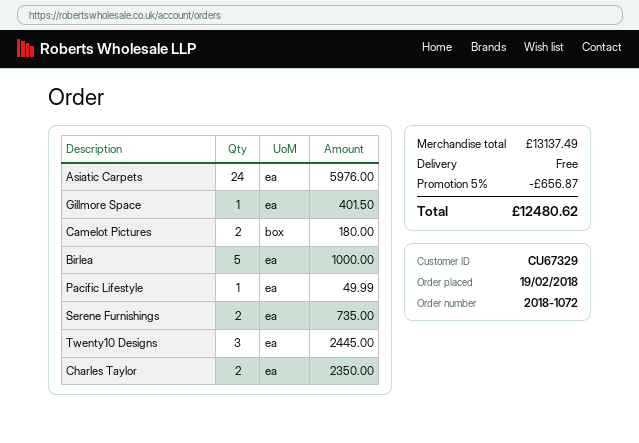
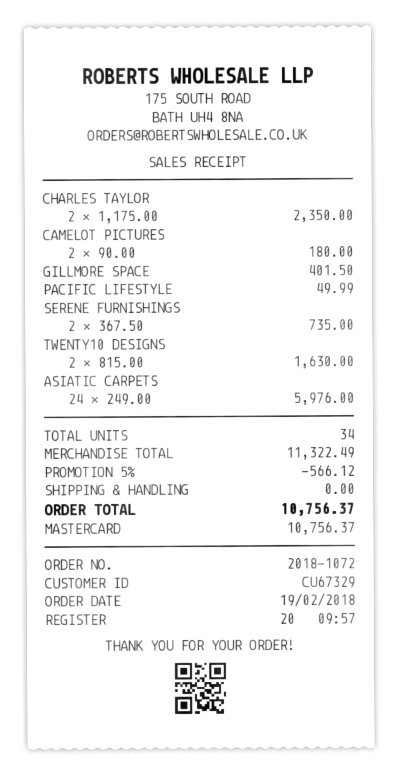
Birlea: 5 for 1000.00 -> none
Twenty10 Designs: 3 for 2445.00 -> 2 for 1630.00
subtotal: 13137.49 -> 11322.49
discount: 5% = 656.87 -> 5% = 566.12
total: 12480.62 -> 10756.37

